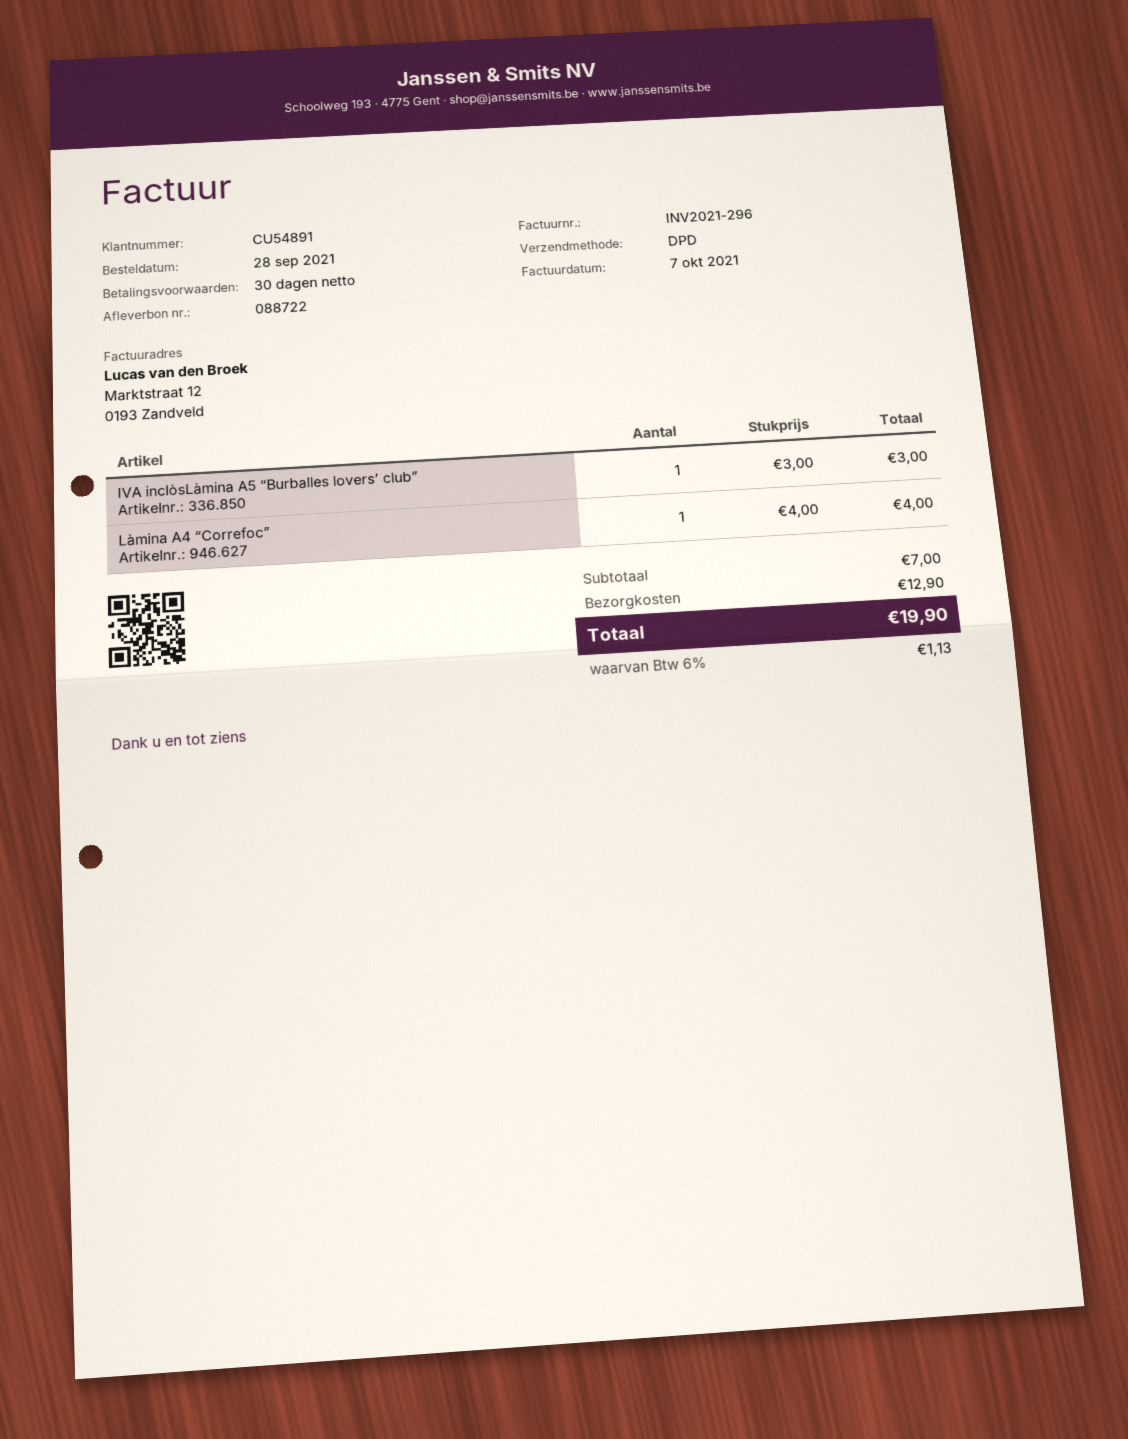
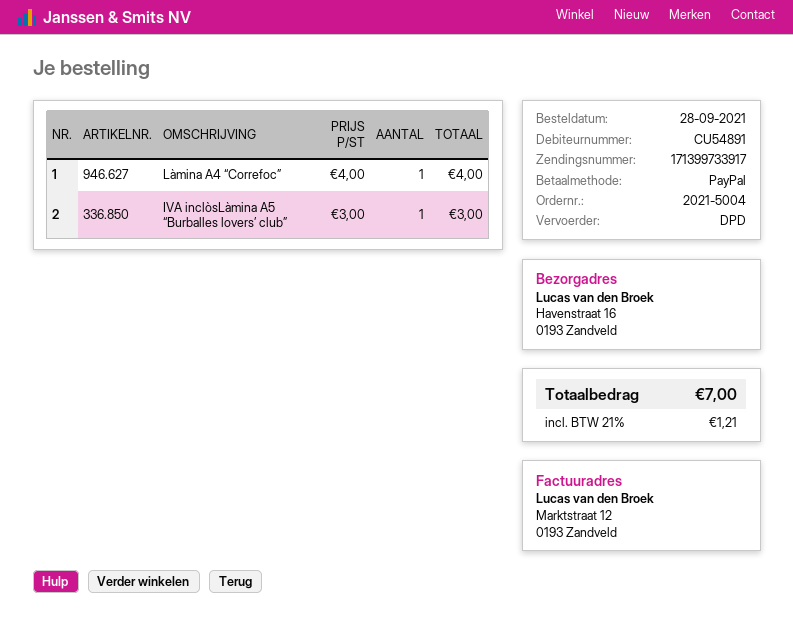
shipping: 12.90 -> none
tax: 6% = 1.13 -> 21% = 1.21
total: 19.90 -> 7.00

